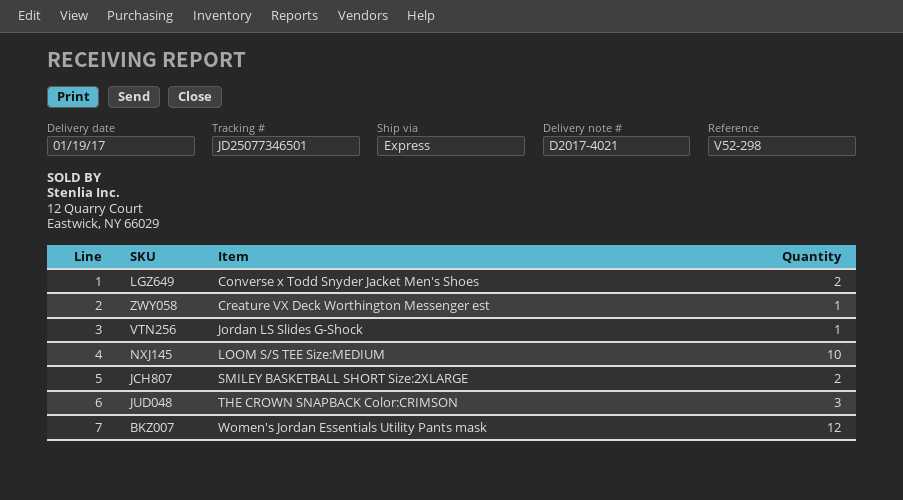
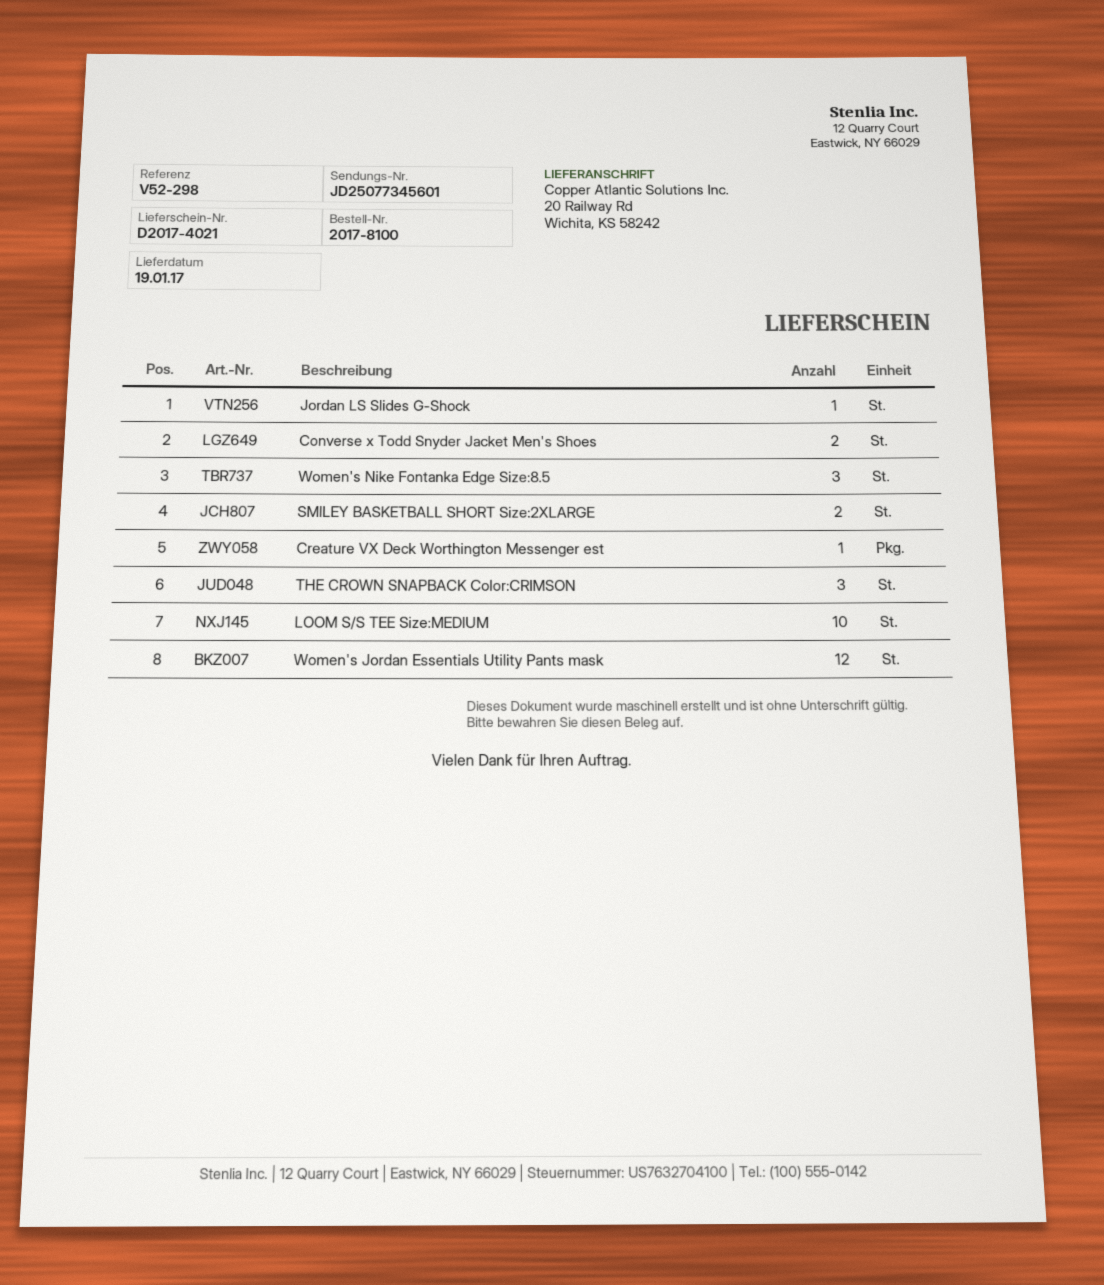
tracking number: JD25077346501 -> JD25077345601
Women's Nike Fontanka Edge Size:8.5: none -> 3

